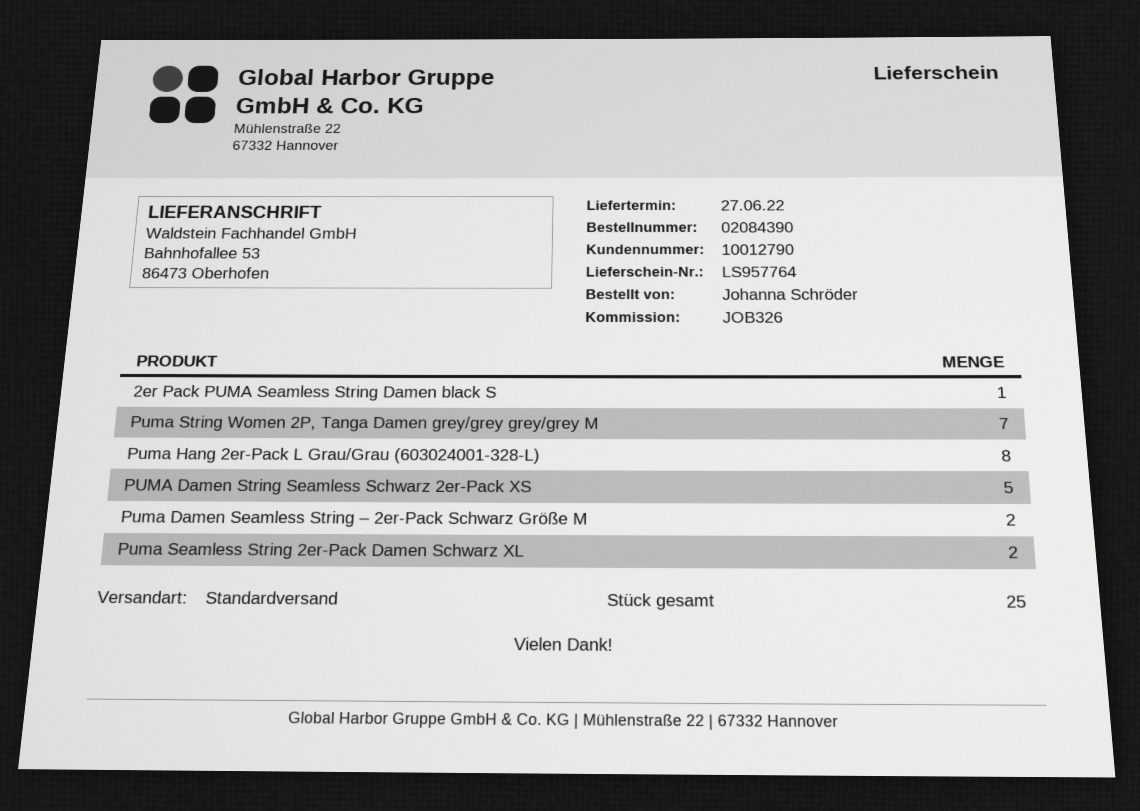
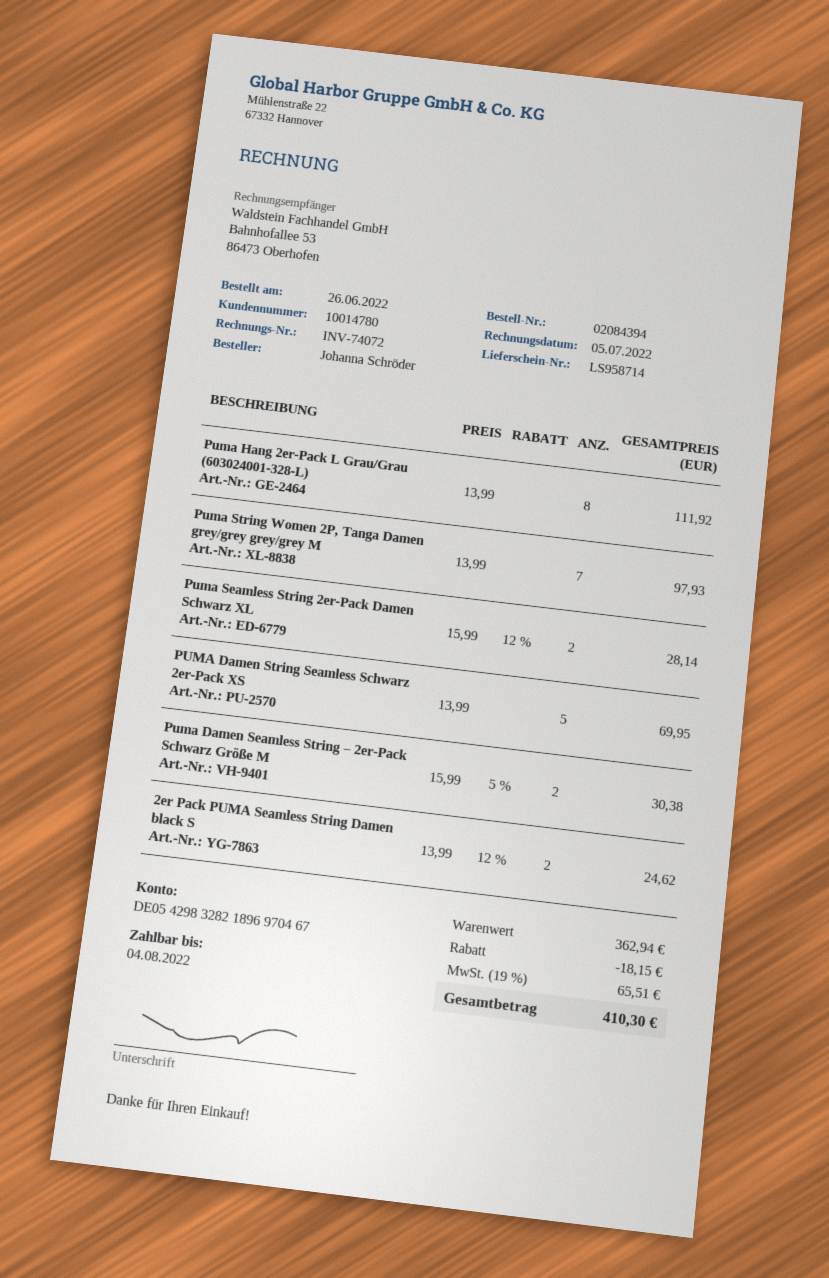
order number: 02084390 -> 02084394
delivery note number: LS957764 -> LS958714
customer number: 10012790 -> 10014780
2er Pack PUMA Seamless String Damen black S: 1 -> 2

